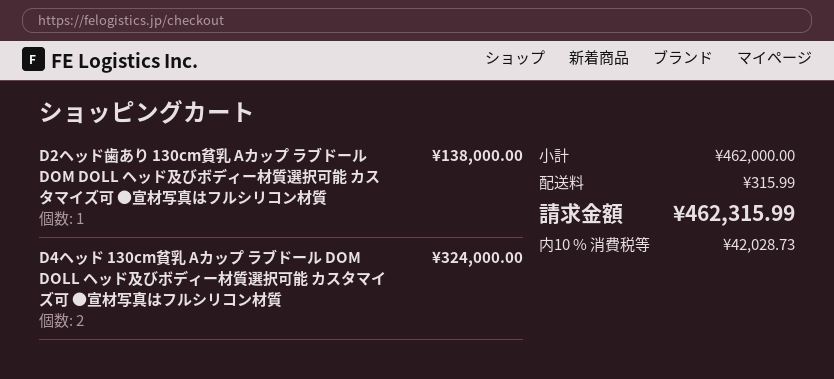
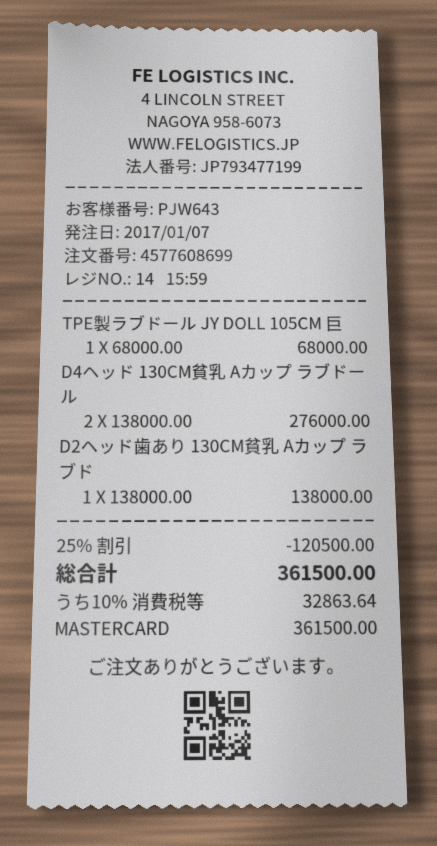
D4ヘッド 130cm貧乳 Aカップ ラブドール DOM DOLL ヘッド及びボディー材質選択可能 カスタマイズ可 ●宣材写真はフルシリコン材質: 2 for 324000.00 -> 2 for 276000.00
TPE製ラブドール JY DOLL 105CM 巨: none -> 1 for 68000.00
discount: none -> 25% = 120500.00
shipping: 315.99 -> none
tax: 10% = 42028.73 -> 10% = 32863.64
total: 462315.99 -> 361500.00

